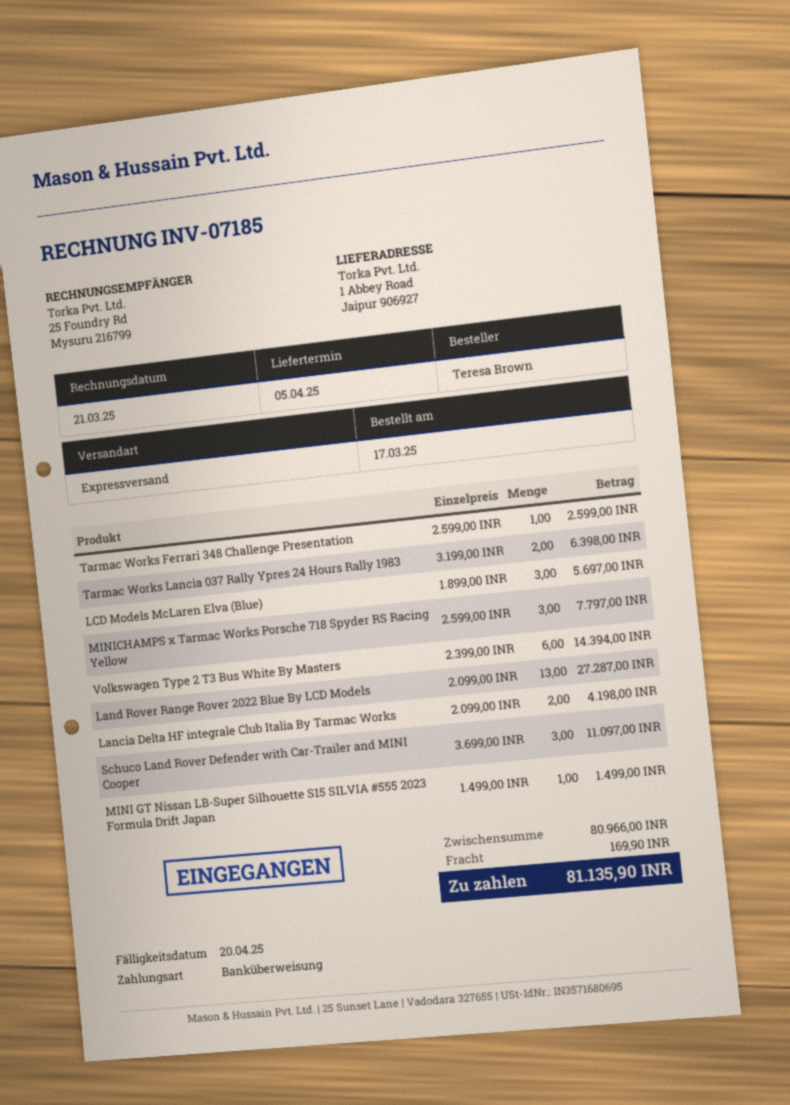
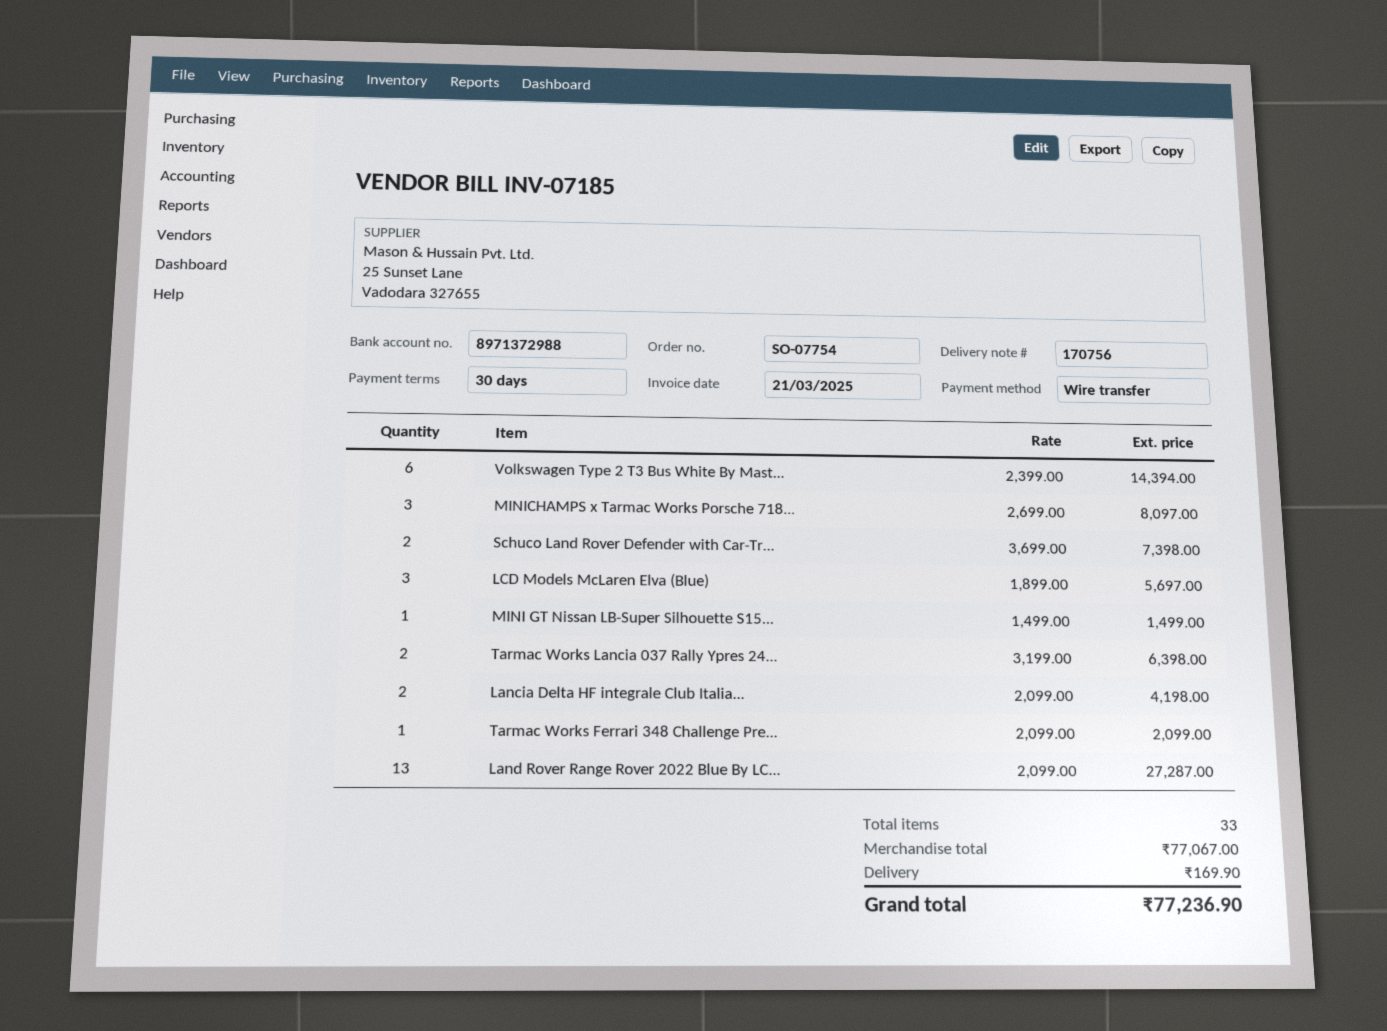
Tarmac Works Ferrari 348 Challenge Presentation: 1 x 2599.00 = 2599.00 -> 1 x 2099.00 = 2099.00
MINICHAMPS x Tarmac Works Porsche 718 Spyder RS Racing Yellow: 3 x 2599.00 = 7797.00 -> 3 x 2699.00 = 8097.00
Schuco Land Rover Defender with Car-Trailer and MINI Cooper: 3 x 3699.00 = 11097.00 -> 2 x 3699.00 = 7398.00
subtotal: 80966.00 -> 77067.00
total: 81135.90 -> 77236.90

